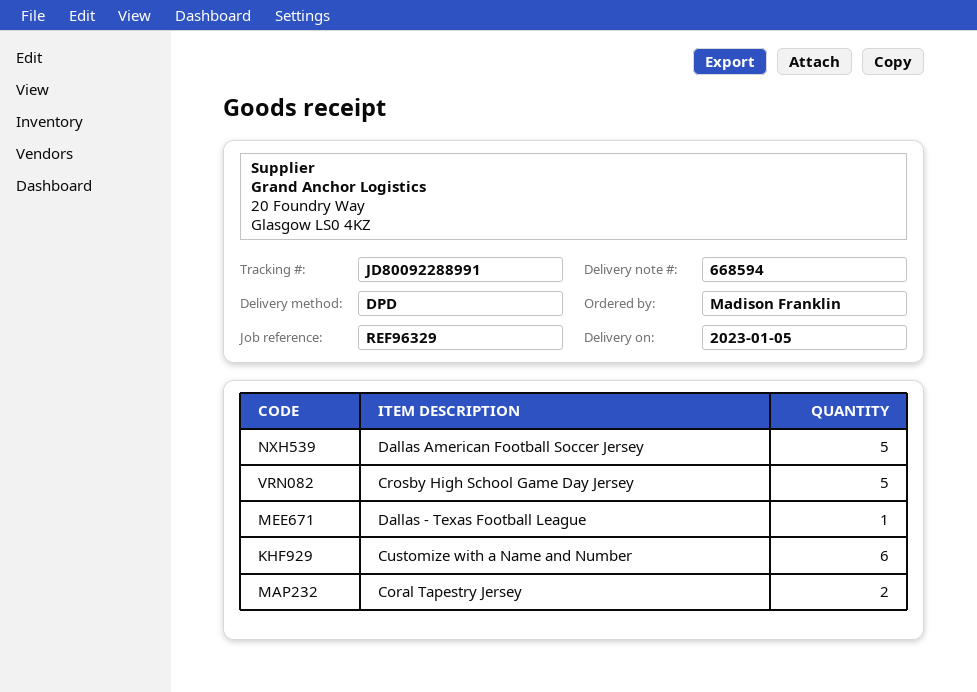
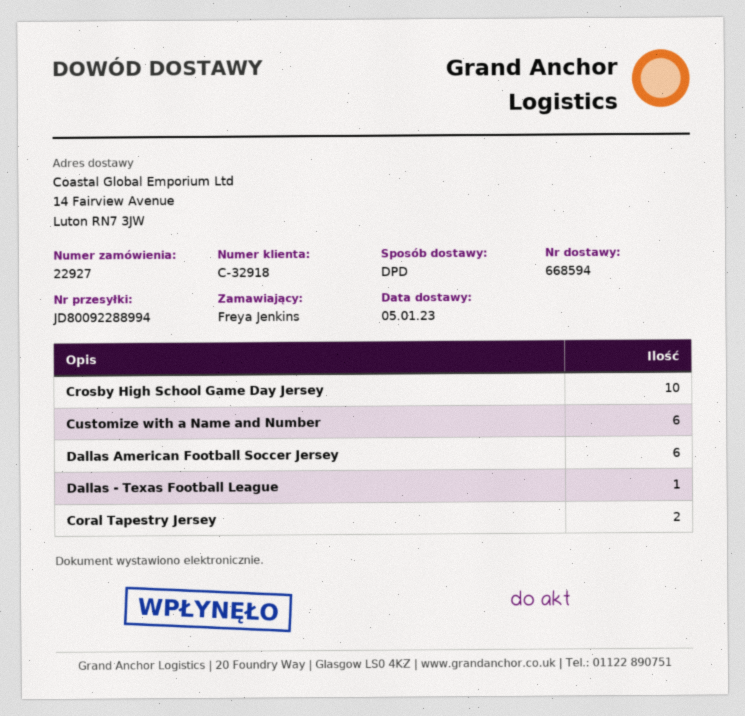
ordered by: Madison Franklin -> Freya Jenkins
tracking number: JD80092288991 -> JD80092288994
Dallas American Football Soccer Jersey: 5 -> 6
Crosby High School Game Day Jersey: 5 -> 10

